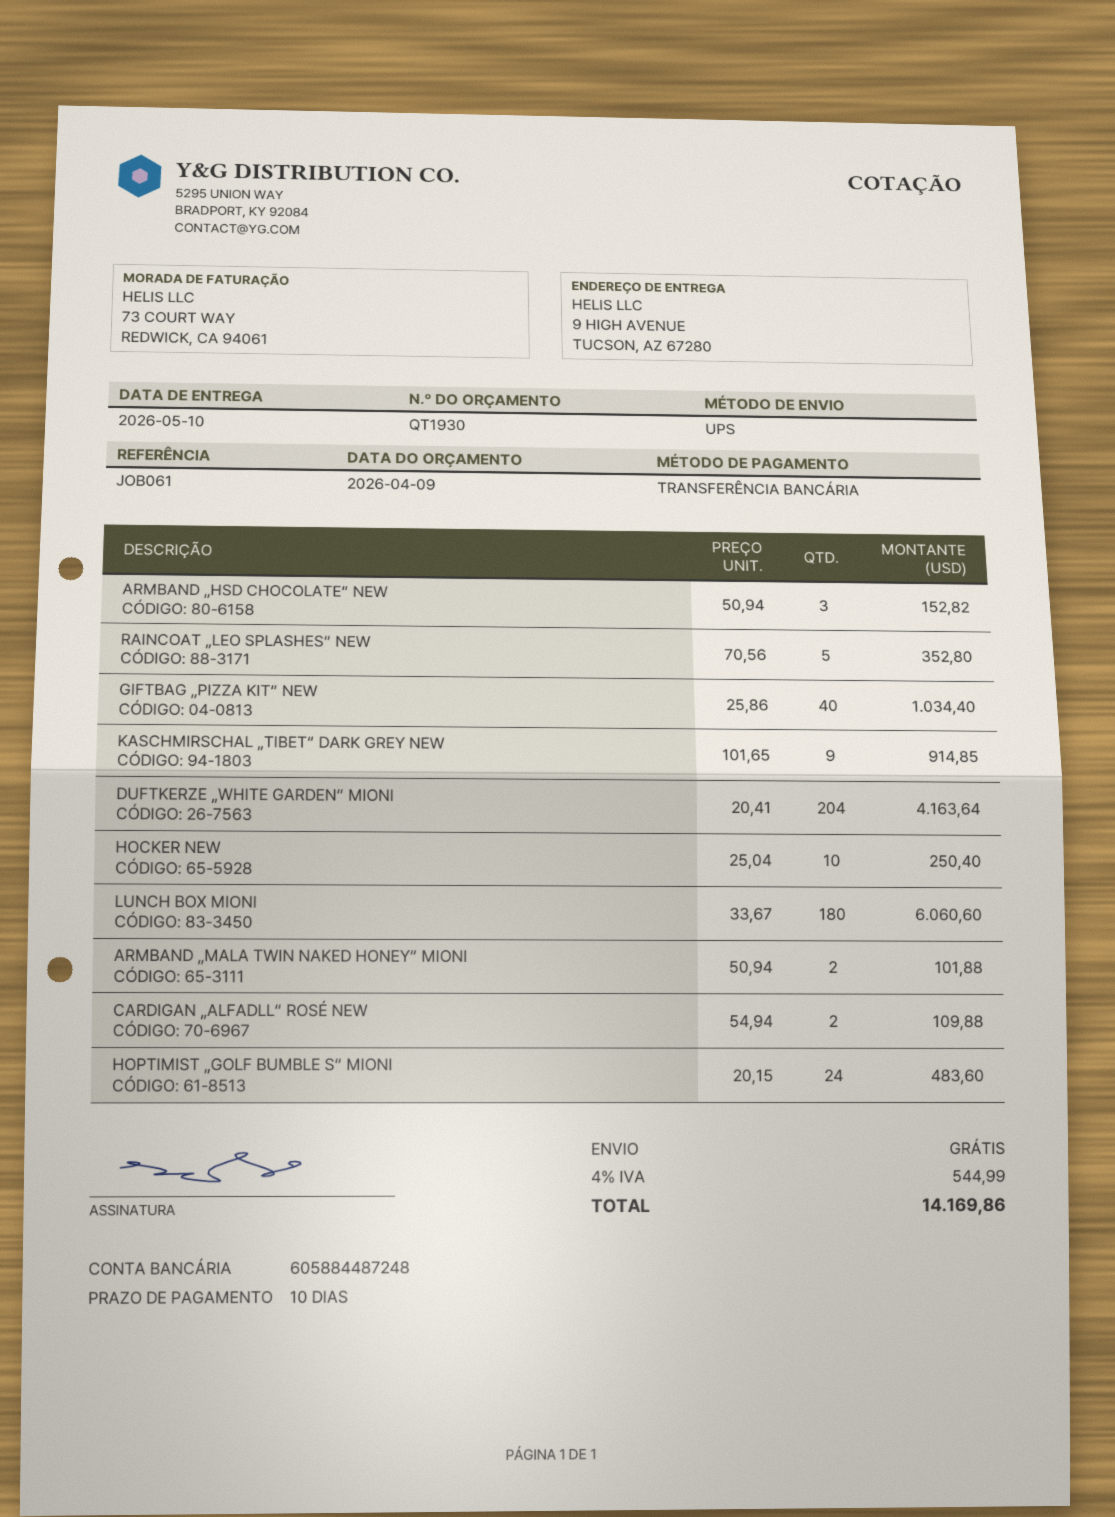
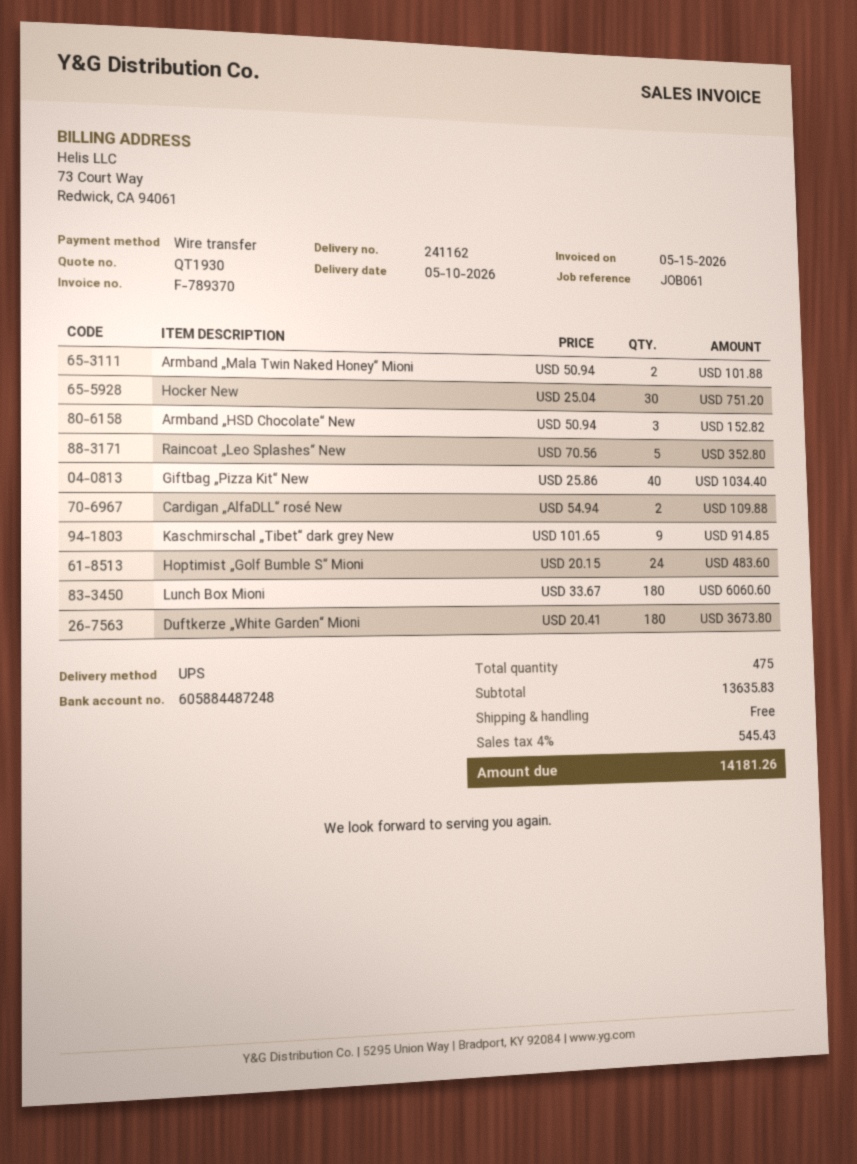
DUFTKERZE „WHITE GARDEN“ MIONI: 204 x 20.41 = 4163.64 -> 180 x 20.41 = 3673.80
HOCKER NEW: 10 x 25.04 = 250.40 -> 30 x 25.04 = 751.20
tax: 4% = 544.99 -> 4% = 545.43
total: 14169.86 -> 14181.26

